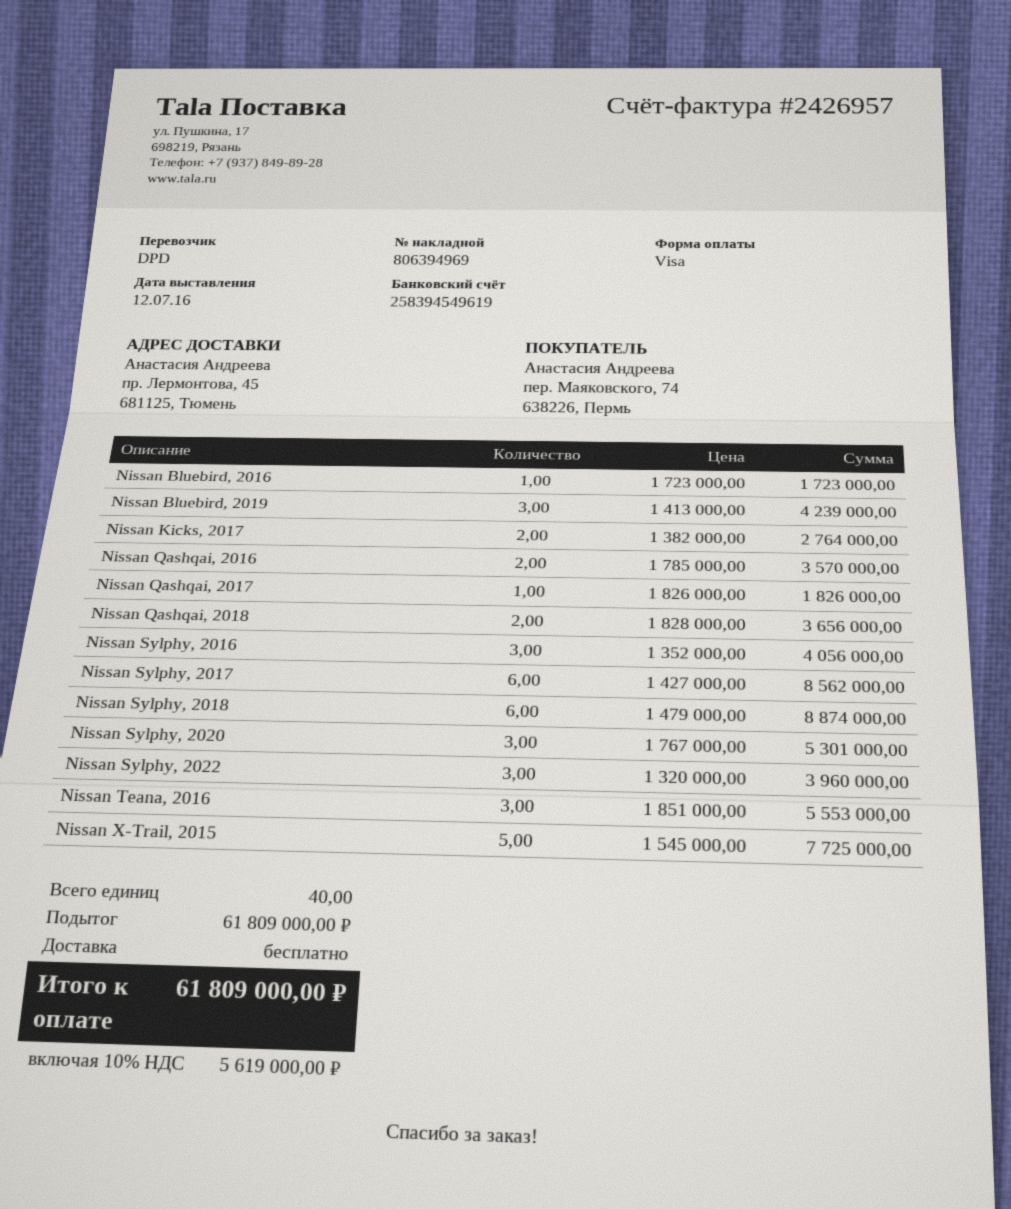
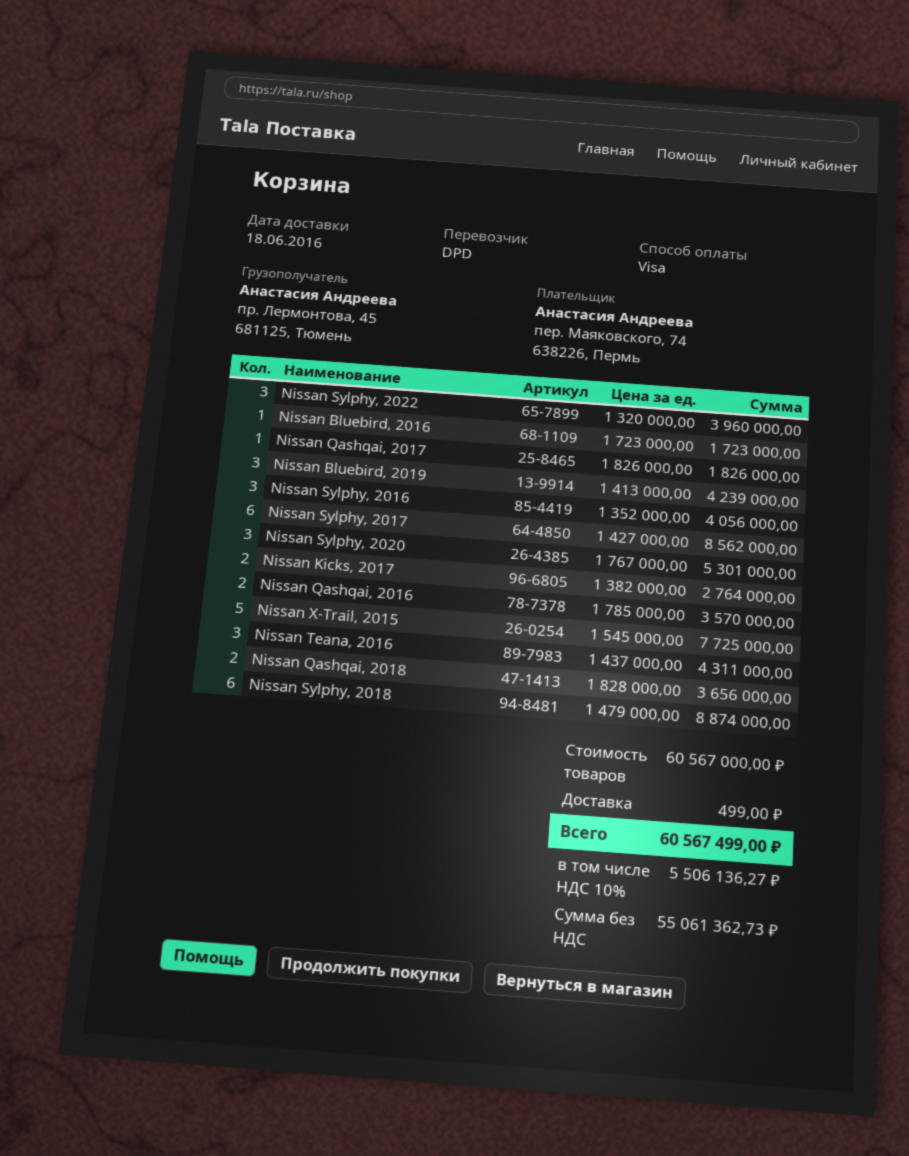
Nissan Teana, 2016: 3 x 1851000.00 = 5553000.00 -> 3 x 1437000.00 = 4311000.00
subtotal: 61809000.00 -> 60567000.00
shipping: 0.00 -> 499.00
tax: 10% = 5619000.00 -> 10% = 5506136.27
total: 61809000.00 -> 60567499.00

